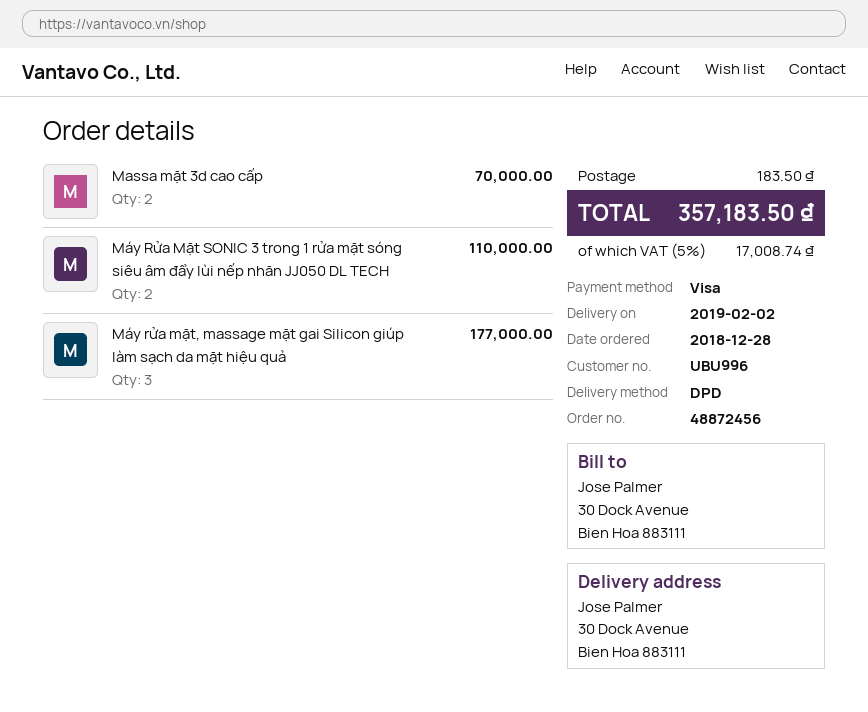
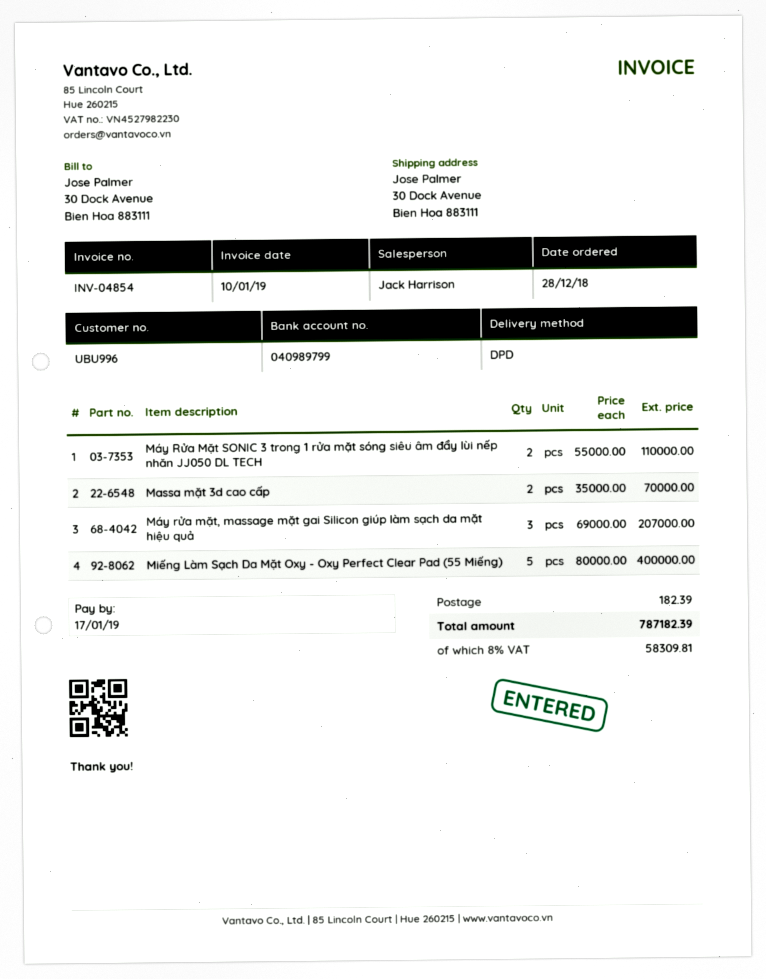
Máy rửa mặt, massage mặt gai Silicon giúp làm sạch da mặt hiệu quả: 3 for 177000.00 -> 3 for 207000.00
Miếng Làm Sạch Da Mặt Oxy - Oxy Perfect Clear Pad (55 Miếng): none -> 5 for 400000.00
shipping: 183.50 -> 182.39
tax: 5% = 17008.74 -> 8% = 58309.81
total: 357183.50 -> 787182.39

